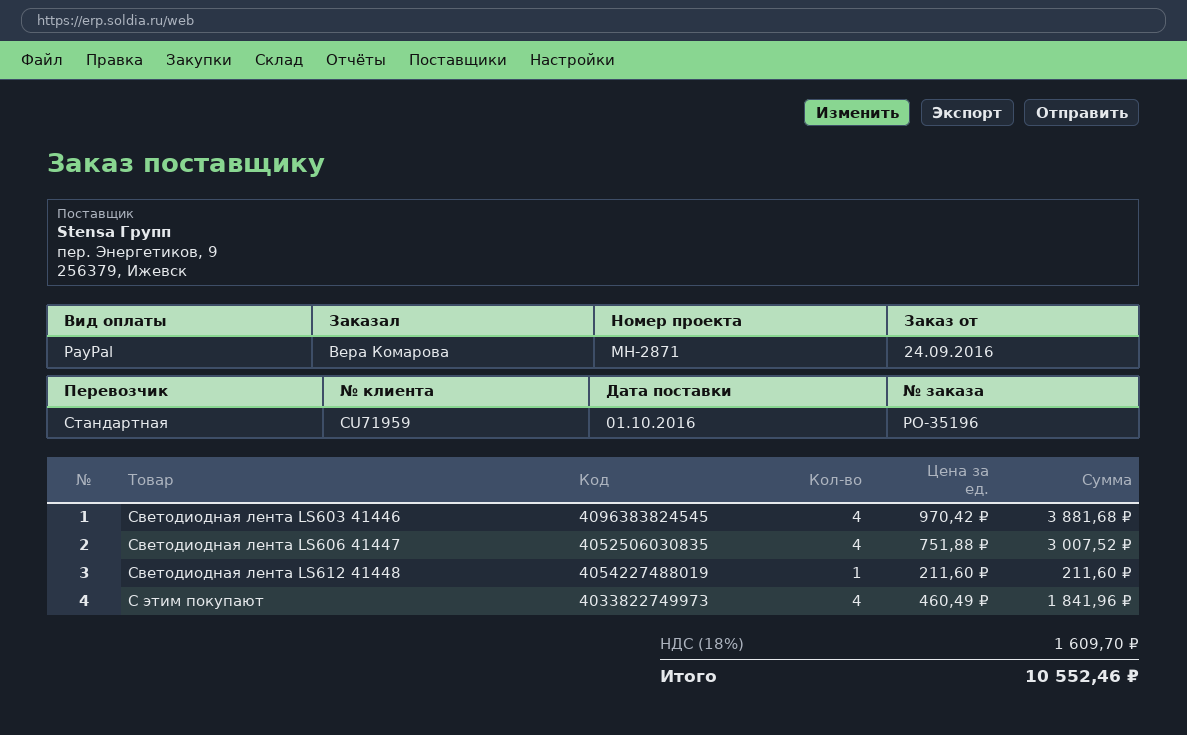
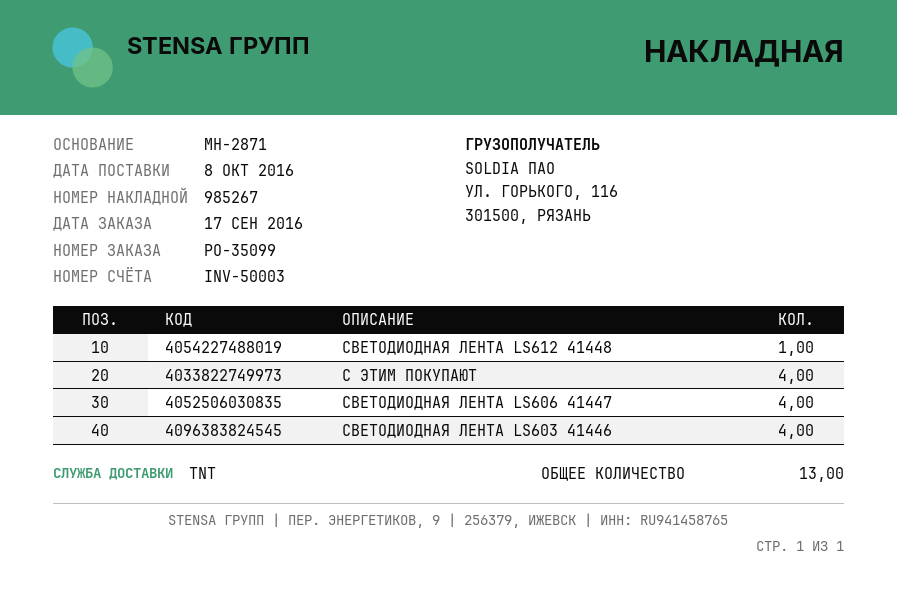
order number: PO-35196 -> PO-35099
order date: 2016-09-24 -> 2016-09-17
delivery date: 2016-10-01 -> 2016-10-08
shipping method: standard -> TNT

